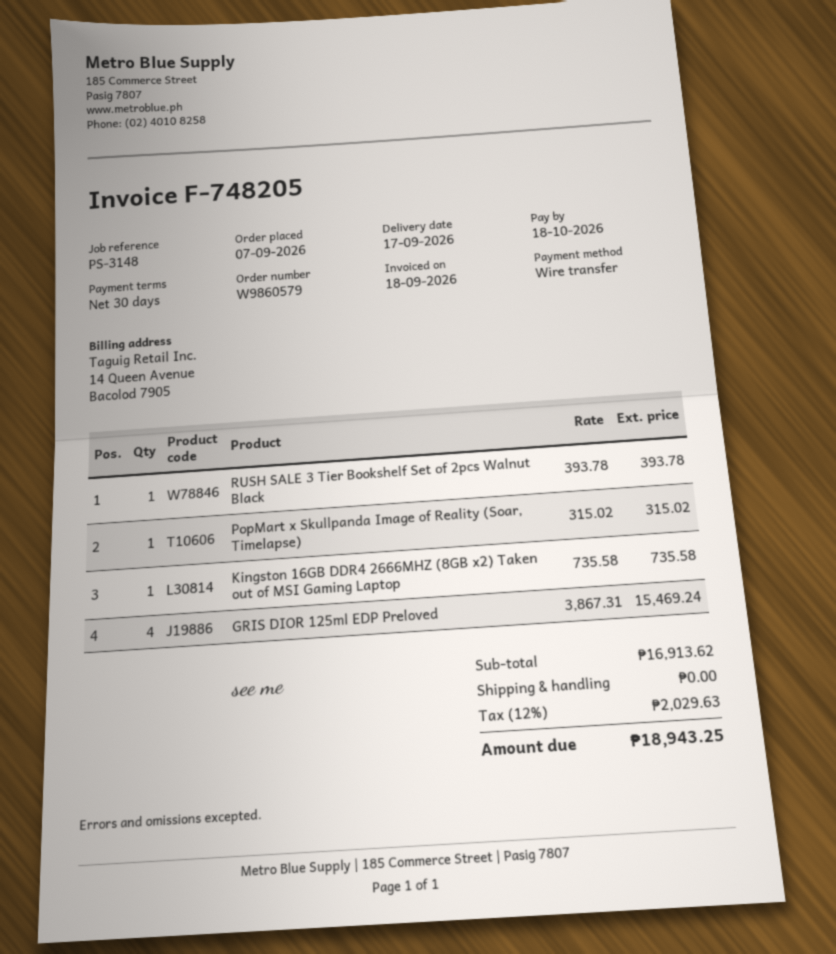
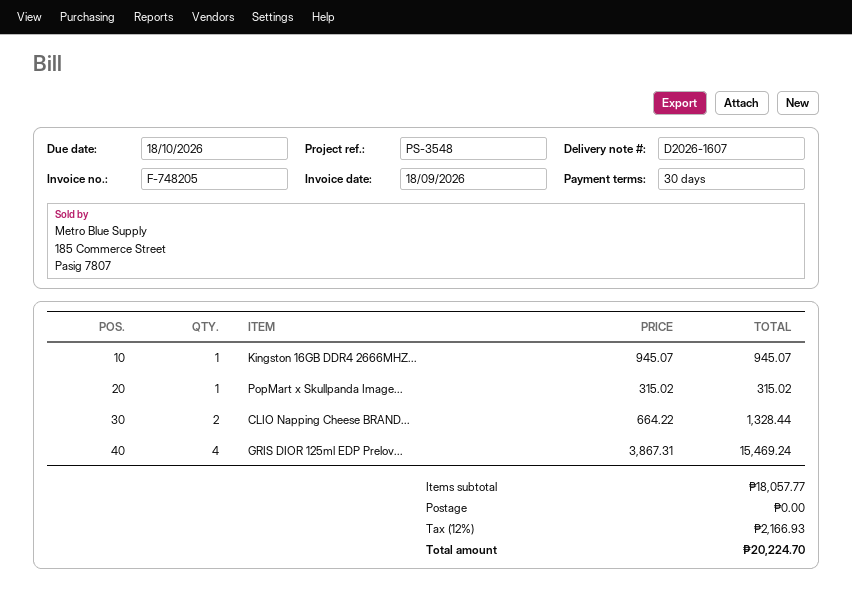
reference: PS-3148 -> PS-3548
RUSH SALE 3 Tier Bookshelf Set of 2pcs Walnut Black: 1 x 393.78 = 393.78 -> none
Kingston 16GB DDR4 2666MHZ (8GB x2) Taken out of MSI Gaming Laptop: 1 x 735.58 = 735.58 -> 1 x 945.07 = 945.07
CLIO Napping Cheese BRAND...: none -> 2 x 664.22 = 1328.44
subtotal: 16913.62 -> 18057.77
tax: 12% = 2029.63 -> 12% = 2166.93
total: 18943.25 -> 20224.70

